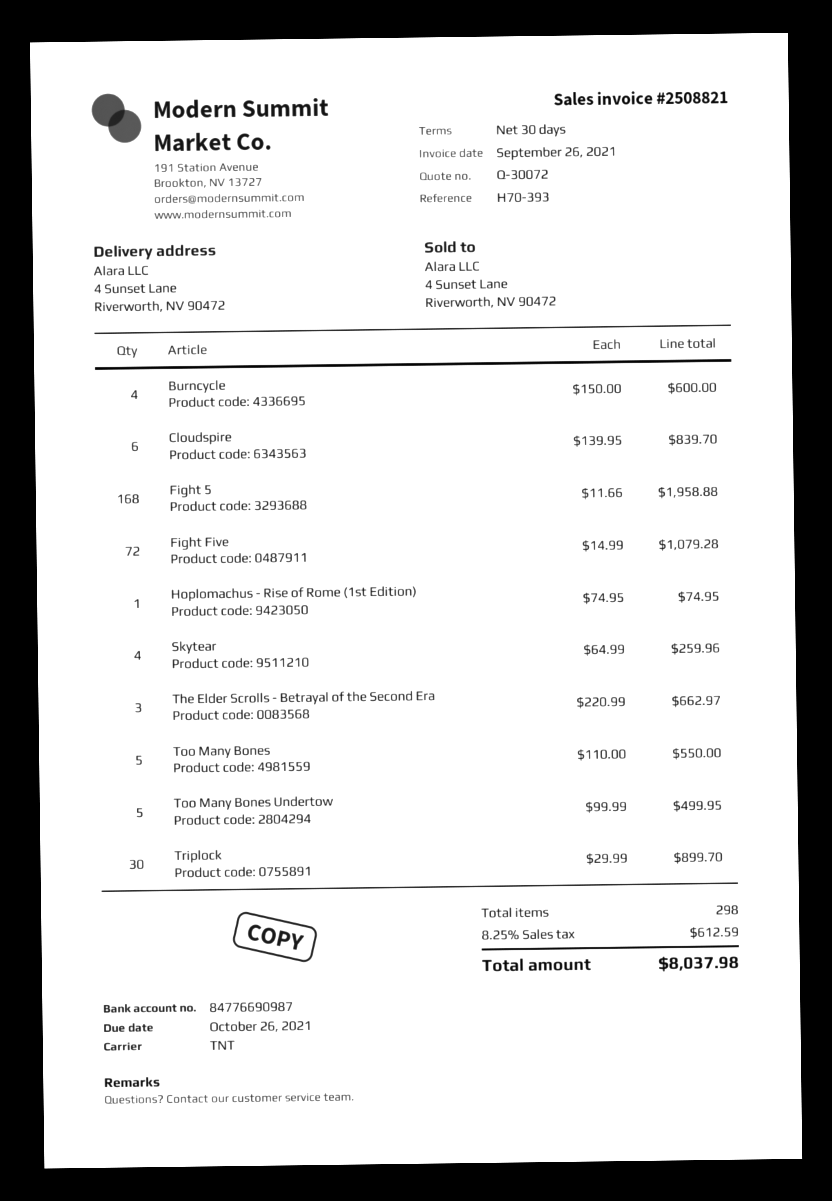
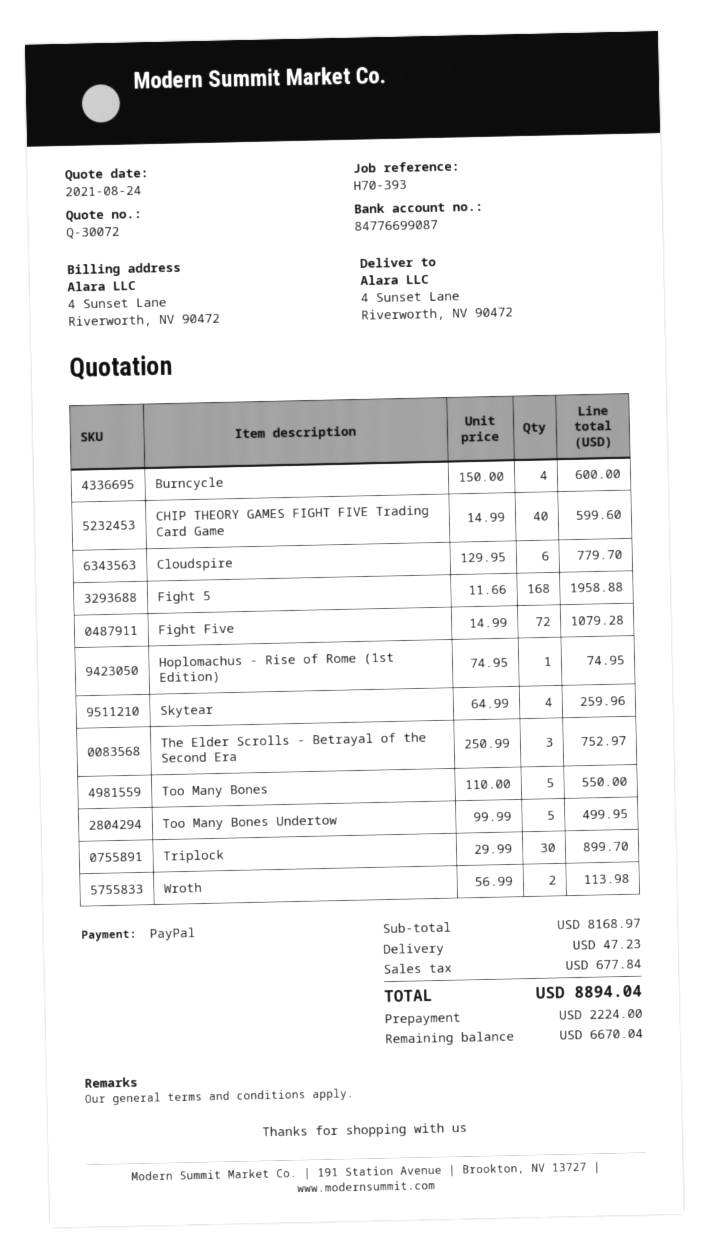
bank account: 84776690987 -> 84776699087
Cloudspire: 6 x 139.95 = 839.70 -> 6 x 129.95 = 779.70
The Elder Scrolls - Betrayal of the Second Era: 3 x 220.99 = 662.97 -> 3 x 250.99 = 752.97
CHIP THEORY GAMES FIGHT FIVE Trading Card Game: none -> 40 x 14.99 = 599.60
Wroth: none -> 2 x 56.99 = 113.98
shipping: none -> 47.23
tax: 612.59 -> 677.84
total: 8037.98 -> 8894.04

